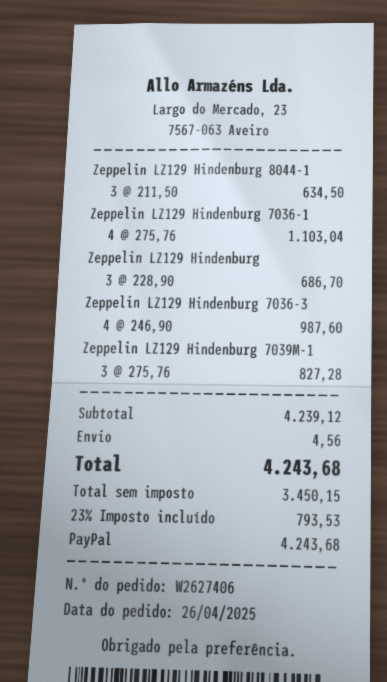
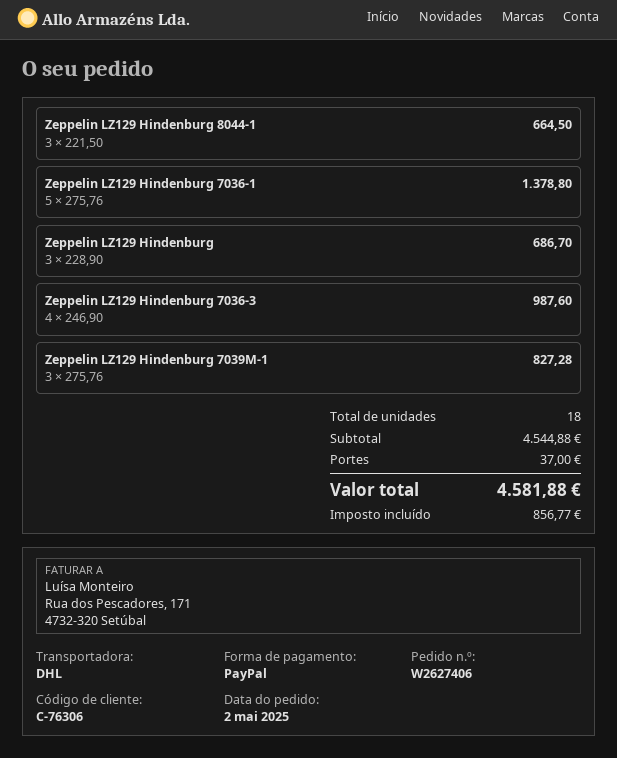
order date: 2025-04-26 -> 2025-05-02
Zeppelin LZ129 Hindenburg 8044-1: 3 x 211.50 = 634.50 -> 3 x 221.50 = 664.50
Zeppelin LZ129 Hindenburg 7036-1: 4 x 275.76 = 1103.04 -> 5 x 275.76 = 1378.80
subtotal: 4239.12 -> 4544.88
shipping: 4.56 -> 37.00
tax: 793.53 -> 856.77
total: 4243.68 -> 4581.88

